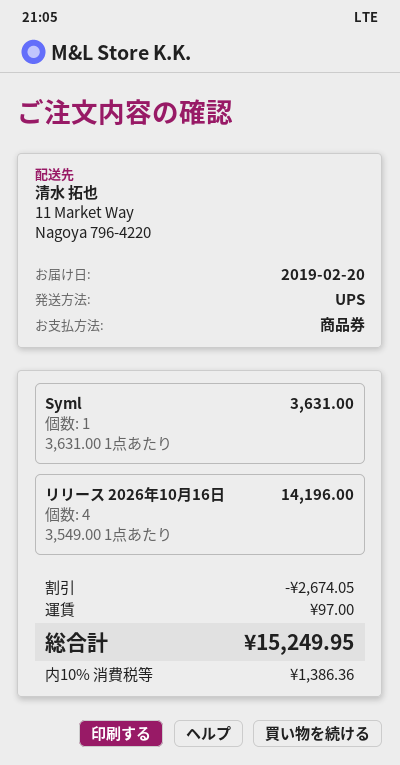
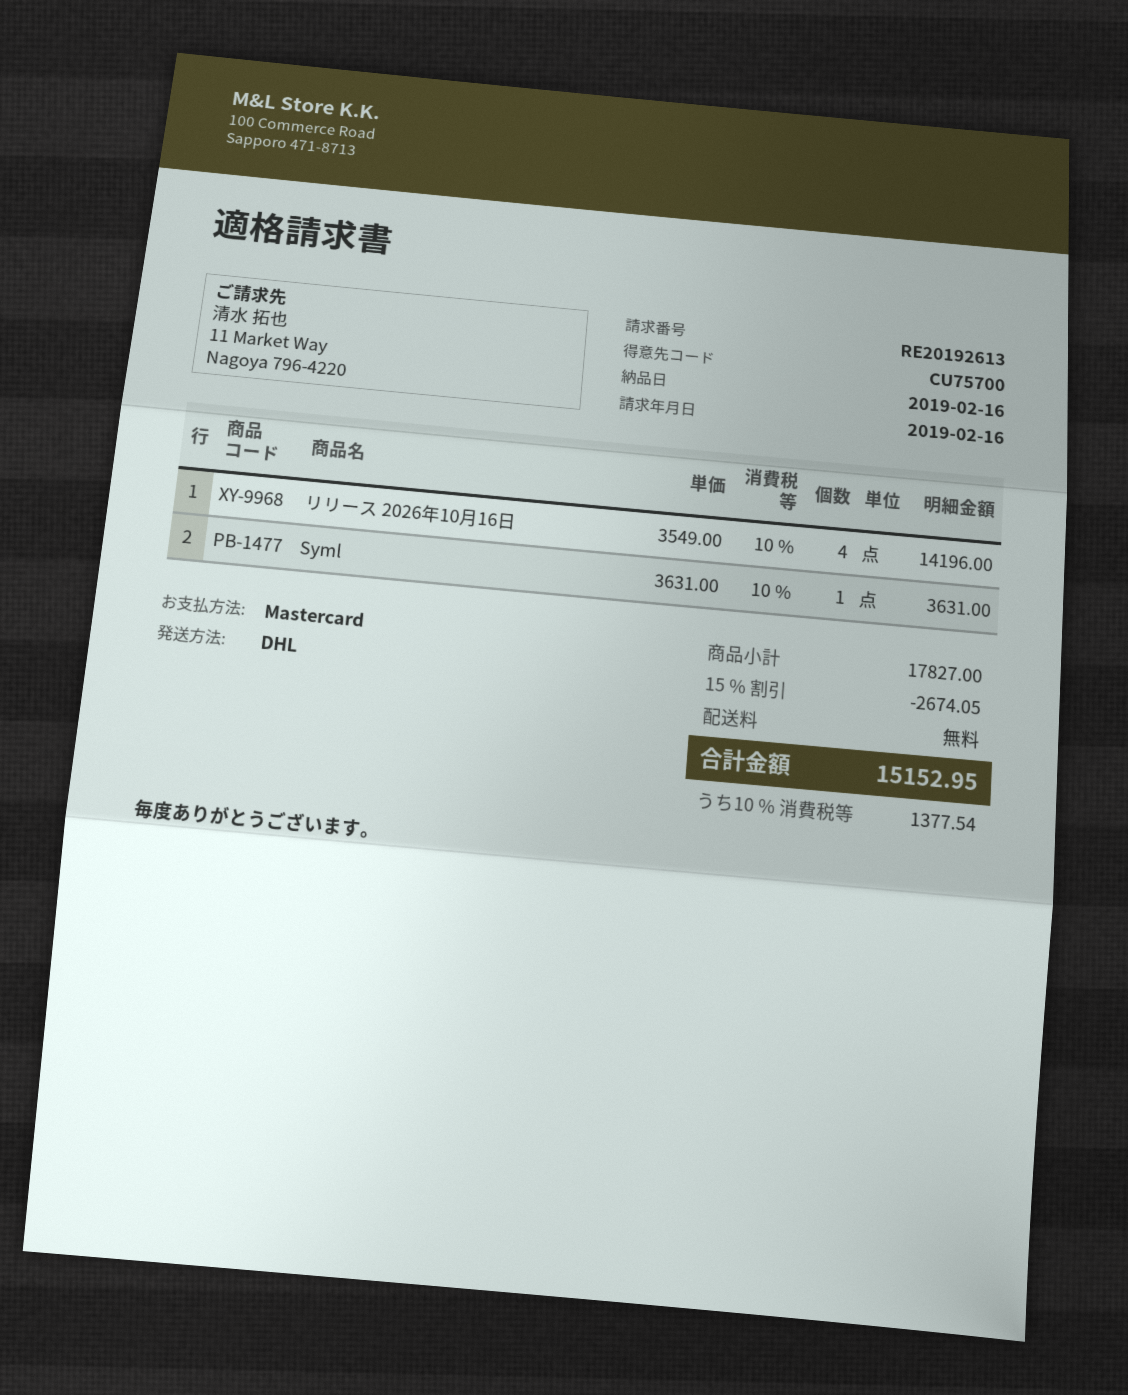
delivery date: 2019-02-20 -> 2019-02-16
payment method: gift card -> Mastercard
shipping method: UPS -> DHL
shipping: 97.00 -> 0.00
tax: 10% = 1386.36 -> 10% = 1377.54
total: 15249.95 -> 15152.95

